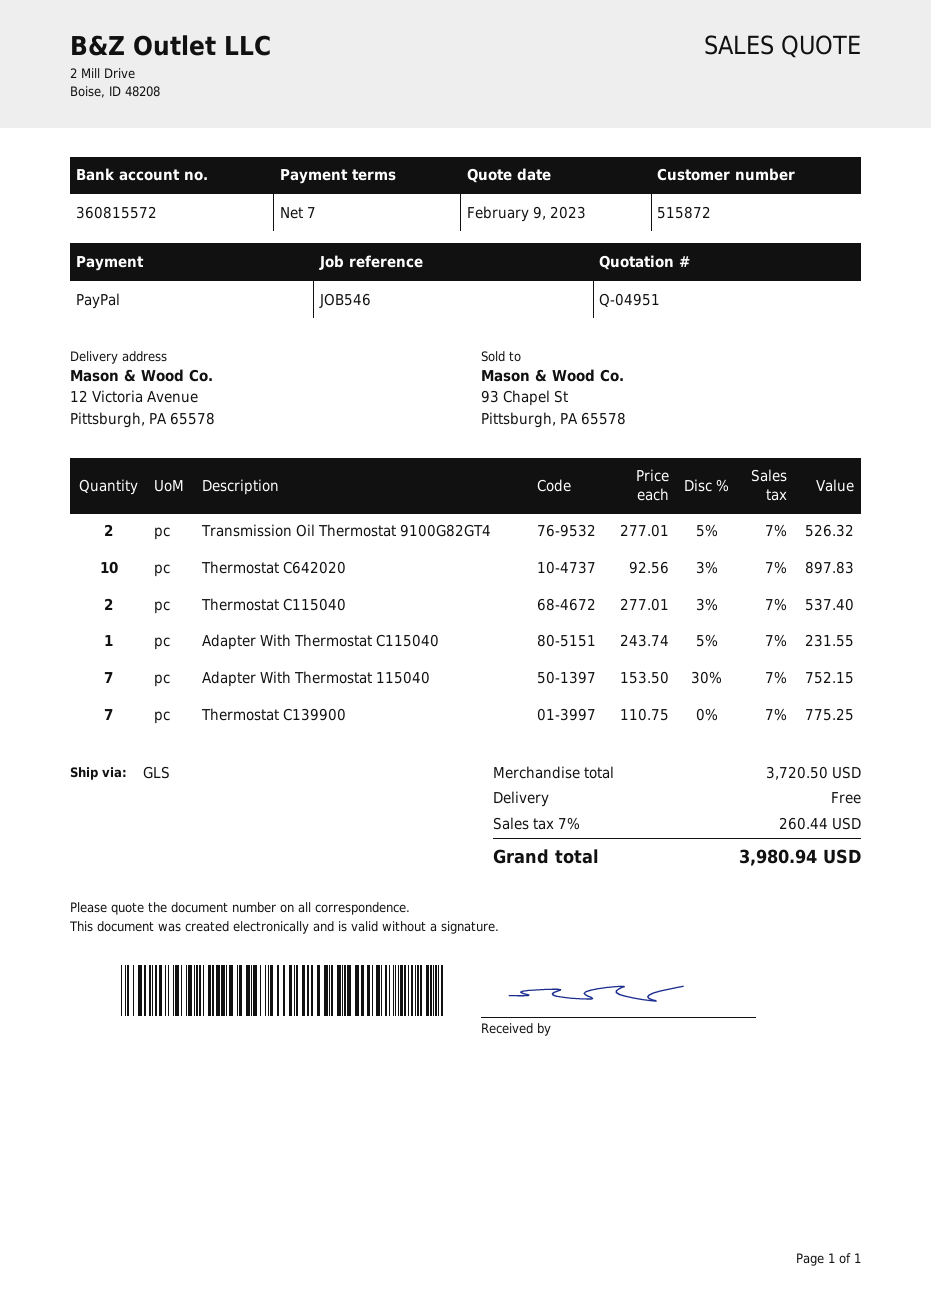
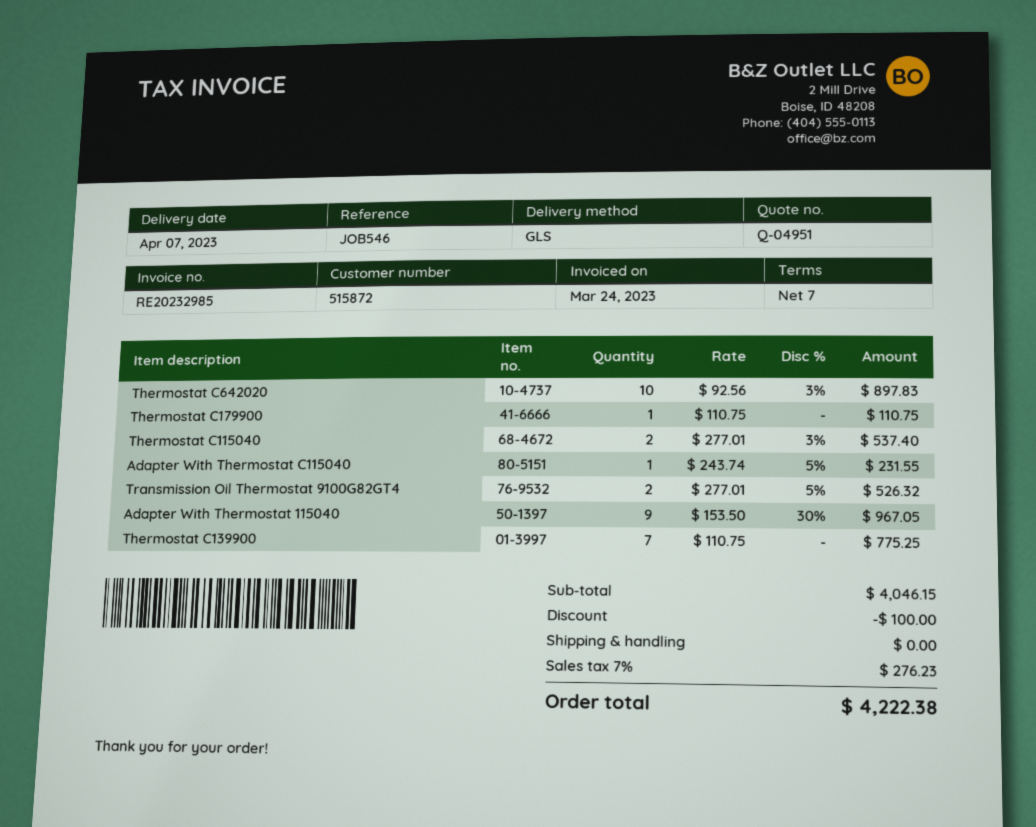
Adapter With Thermostat 115040: 7 x 153.50 - 30% = 752.15 -> 9 x 153.50 - 30% = 967.05
Thermostat C179900: none -> 1 x 110.75 = 110.75
subtotal: 3720.50 -> 4046.15
discount: none -> 100.00
tax: 7% = 260.44 -> 7% = 276.23
total: 3980.94 -> 4222.38

